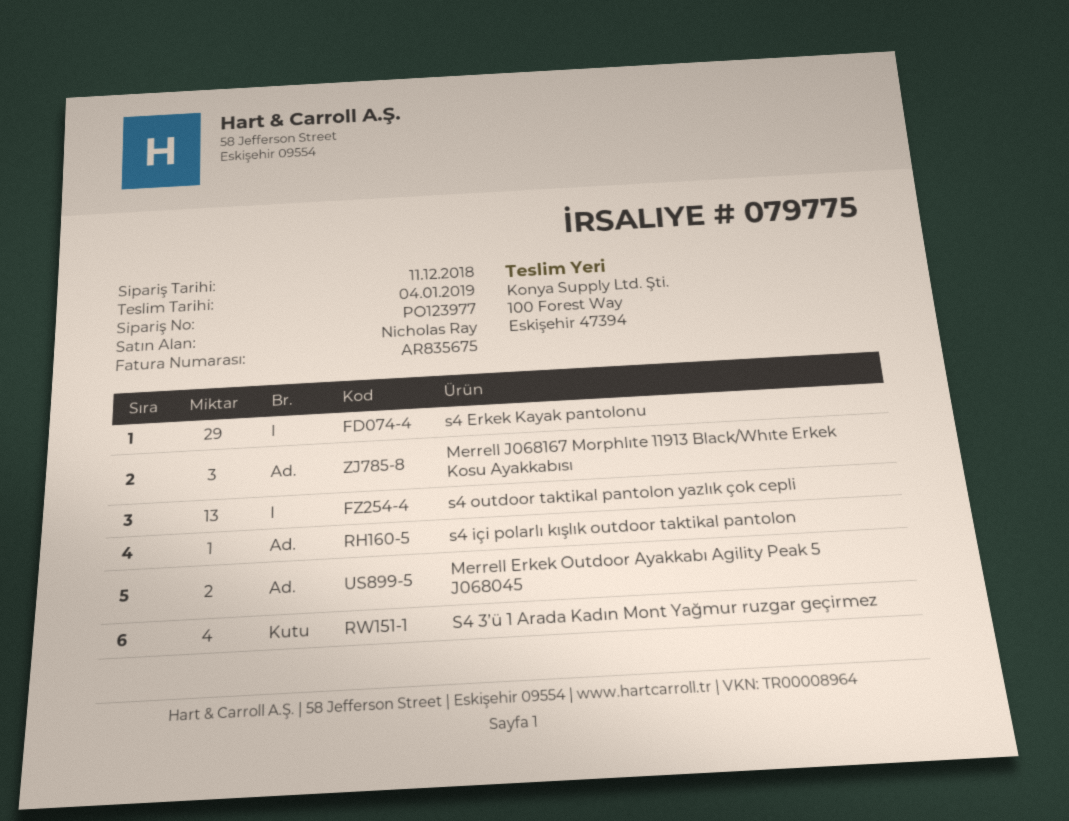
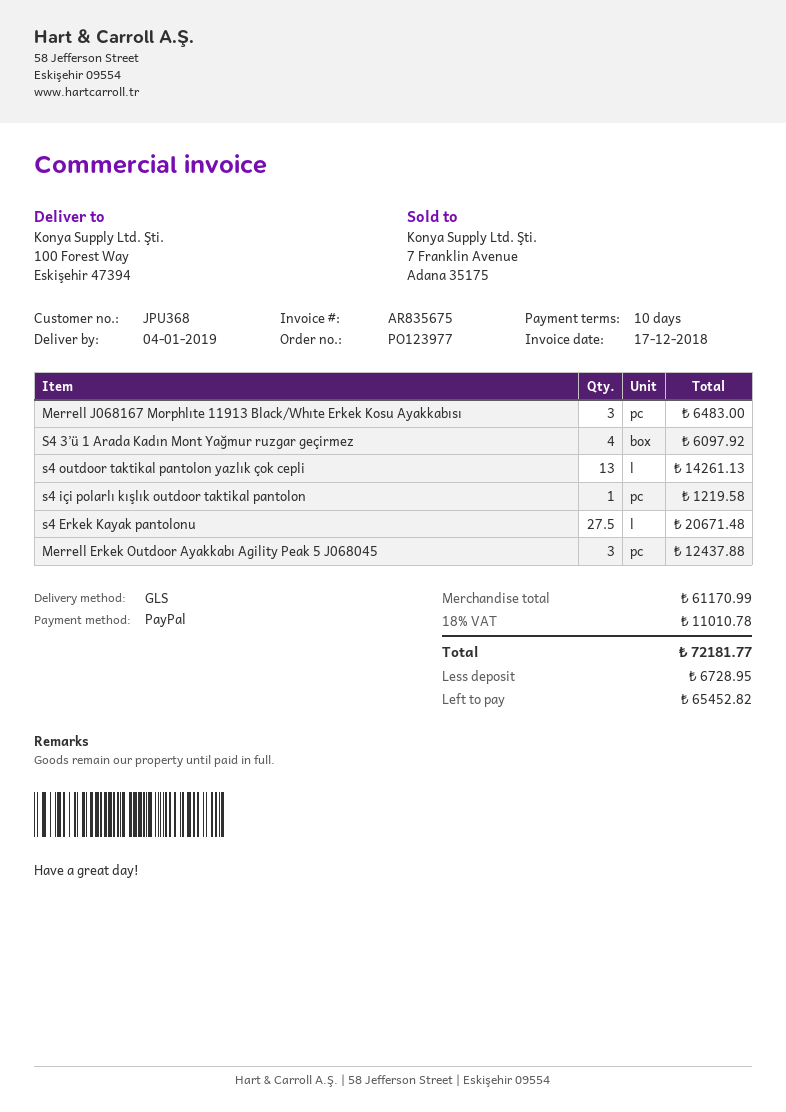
s4 Erkek Kayak pantolonu: 29 -> 27.5
Merrell Erkek Outdoor Ayakkabı Agility Peak 5 J068045: 2 -> 3

